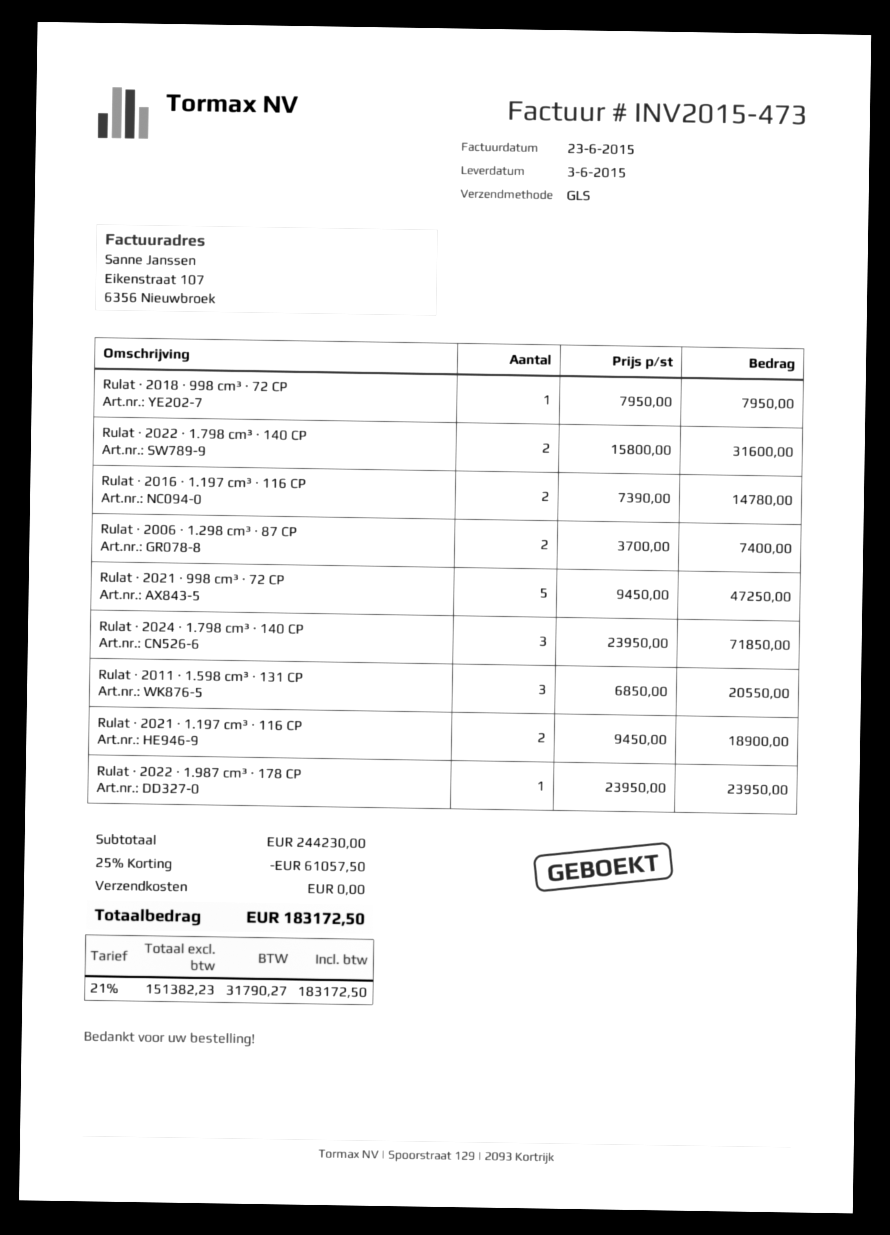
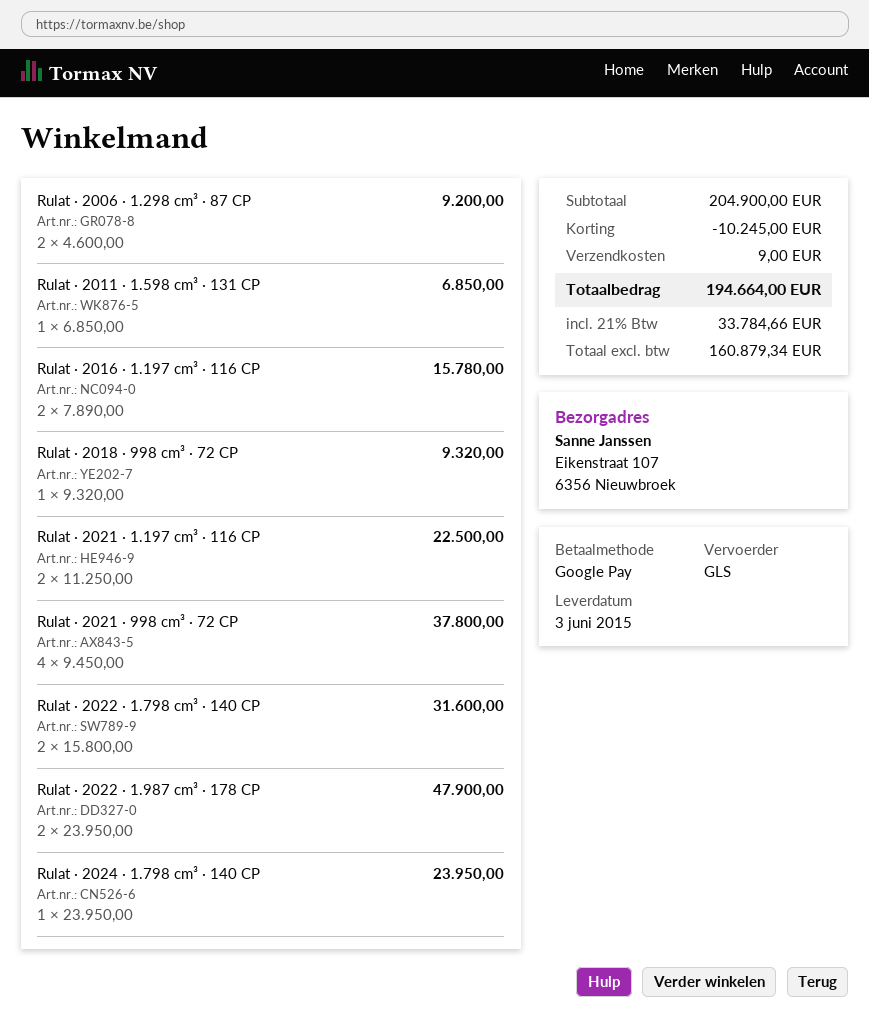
Rulat · 2018 · 998 cm³ · 72 CP: 1 x 7950.00 = 7950.00 -> 1 x 9320.00 = 9320.00
Rulat · 2016 · 1.197 cm³ · 116 CP: 2 x 7390.00 = 14780.00 -> 2 x 7890.00 = 15780.00
Rulat · 2006 · 1.298 cm³ · 87 CP: 2 x 3700.00 = 7400.00 -> 2 x 4600.00 = 9200.00
Rulat · 2021 · 998 cm³ · 72 CP: 5 x 9450.00 = 47250.00 -> 4 x 9450.00 = 37800.00
Rulat · 2024 · 1.798 cm³ · 140 CP: 3 x 23950.00 = 71850.00 -> 1 x 23950.00 = 23950.00
Rulat · 2011 · 1.598 cm³ · 131 CP: 3 x 6850.00 = 20550.00 -> 1 x 6850.00 = 6850.00
Rulat · 2021 · 1.197 cm³ · 116 CP: 2 x 9450.00 = 18900.00 -> 2 x 11250.00 = 22500.00
Rulat · 2022 · 1.987 cm³ · 178 CP: 1 x 23950.00 = 23950.00 -> 2 x 23950.00 = 47900.00
subtotal: 244230.00 -> 204900.00
discount: 61057.50 -> 10245.00
shipping: 0.00 -> 9.00
net: 151382.23 -> 160879.34
tax: 21% = 31790.27 -> 21% = 33784.66
total: 183172.50 -> 194664.00

